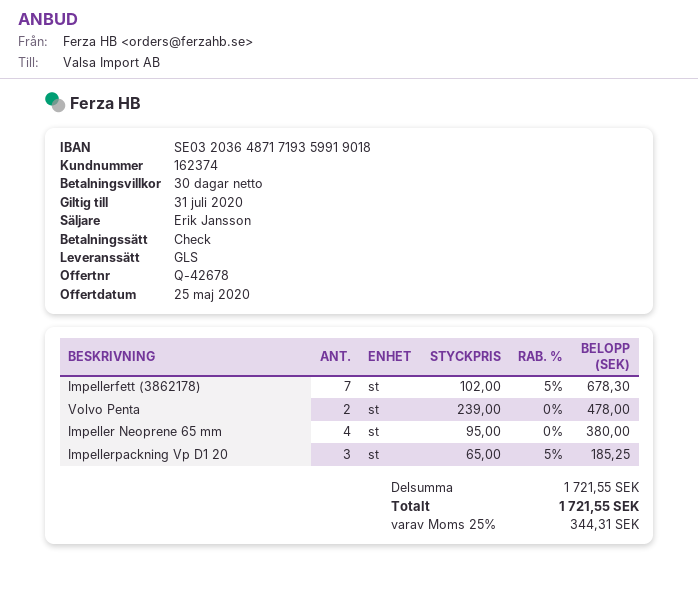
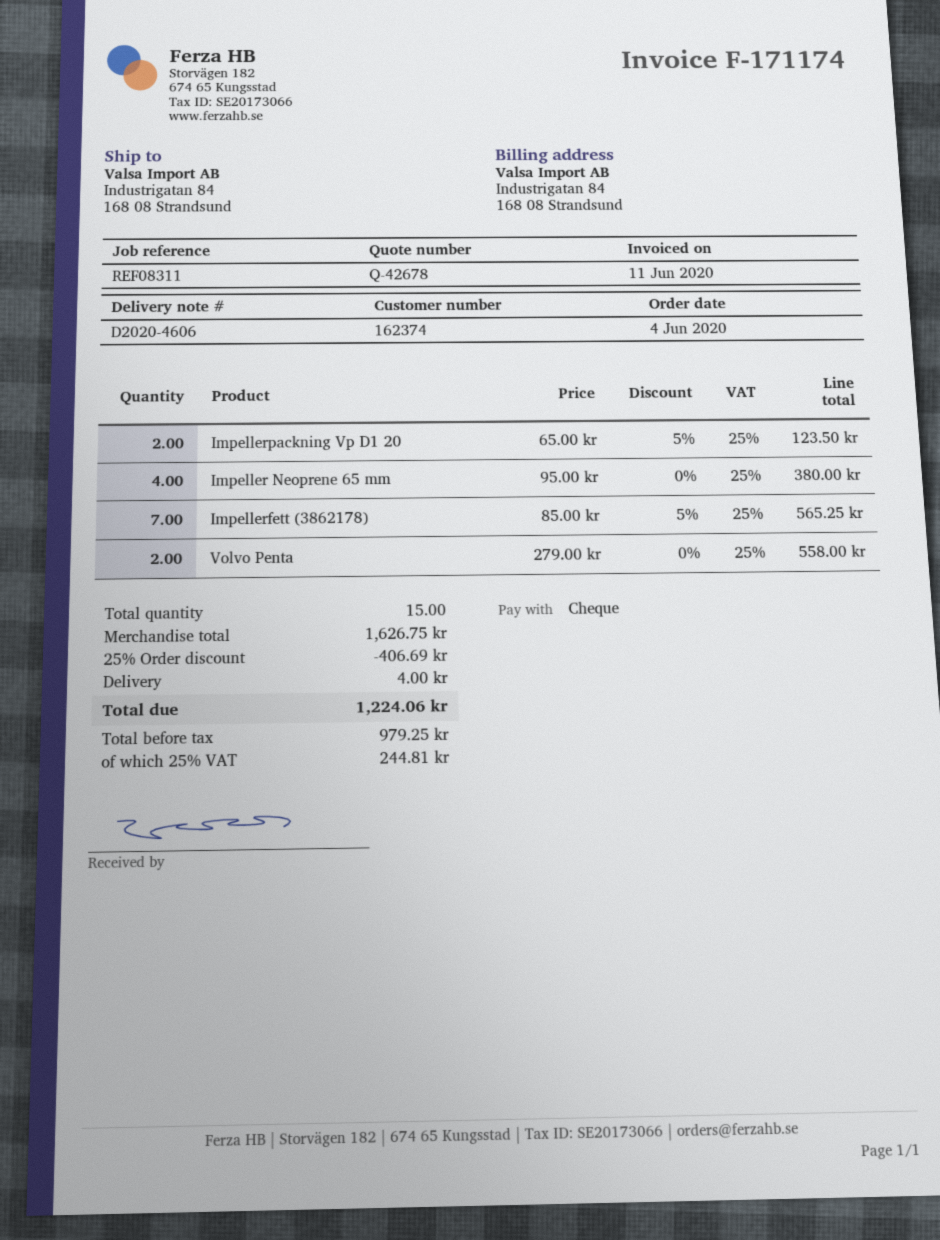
Impellerfett (3862178): 7 x 102.00 - 5% = 678.30 -> 7 x 85.00 - 5% = 565.25
Volvo Penta: 2 x 239.00 = 478.00 -> 2 x 279.00 = 558.00
Impellerpackning Vp D1 20: 3 x 65.00 - 5% = 185.25 -> 2 x 65.00 - 5% = 123.50
subtotal: 1721.55 -> 1626.75
discount: none -> 25% = 406.69
shipping: none -> 4.00
tax: 25% = 344.31 -> 25% = 244.81
total: 1721.55 -> 1224.06

